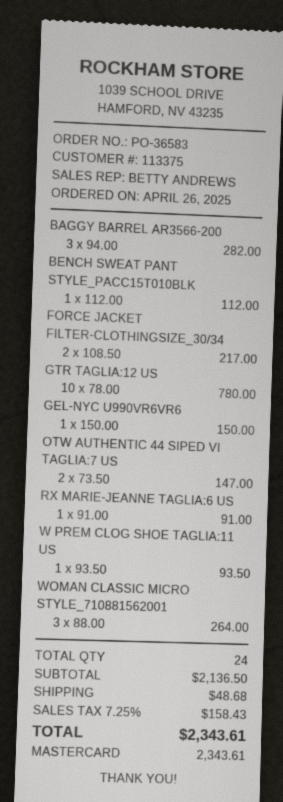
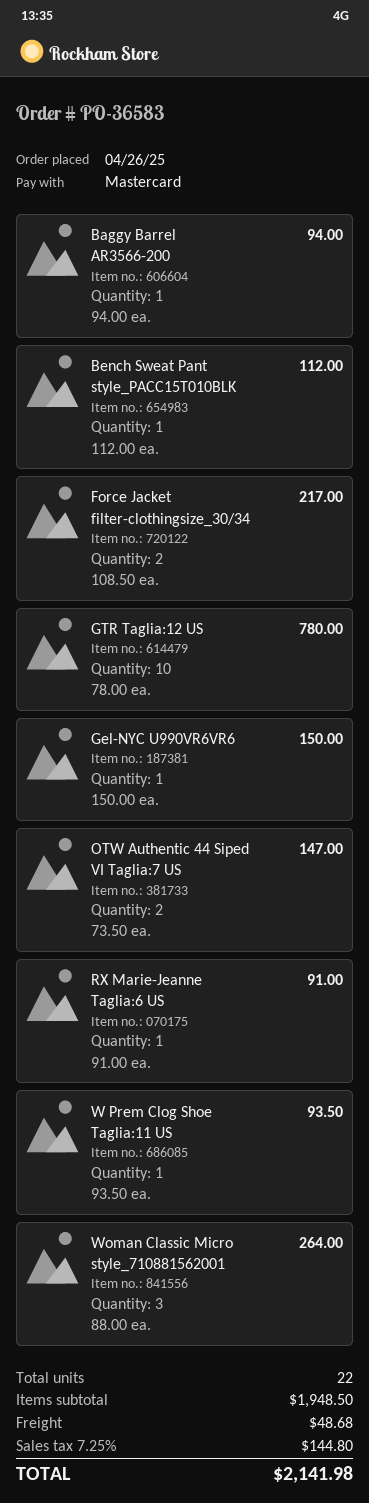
BAGGY BARREL AR3566-200: 3 x 94.00 = 282.00 -> 1 x 94.00 = 94.00
total quantity: 24 -> 22
subtotal: 2136.50 -> 1948.50
tax: 7.25% = 158.43 -> 7.25% = 144.80
total: 2343.61 -> 2141.98

